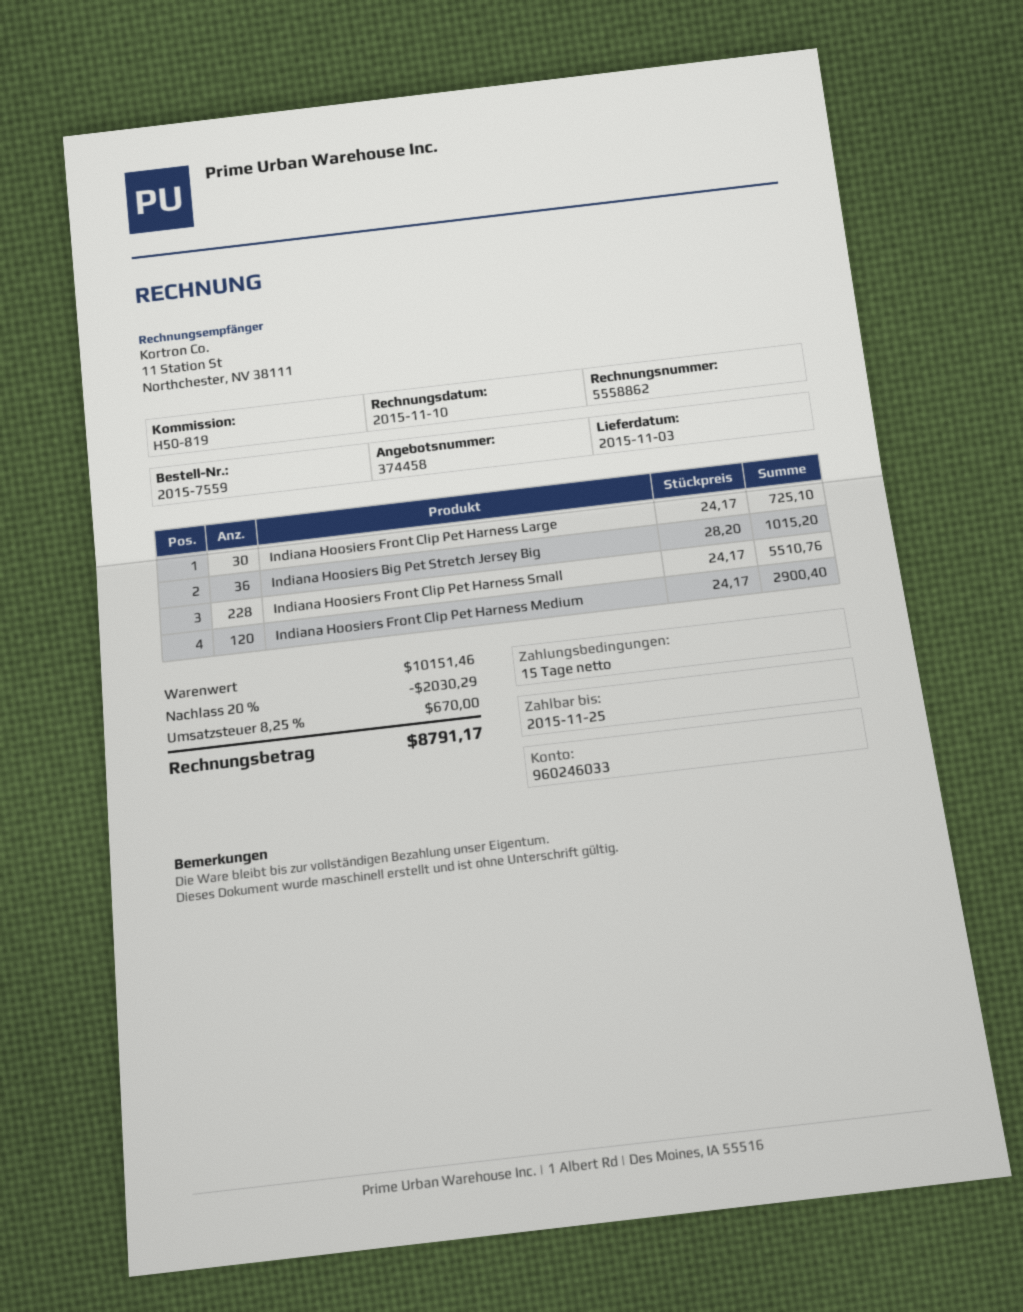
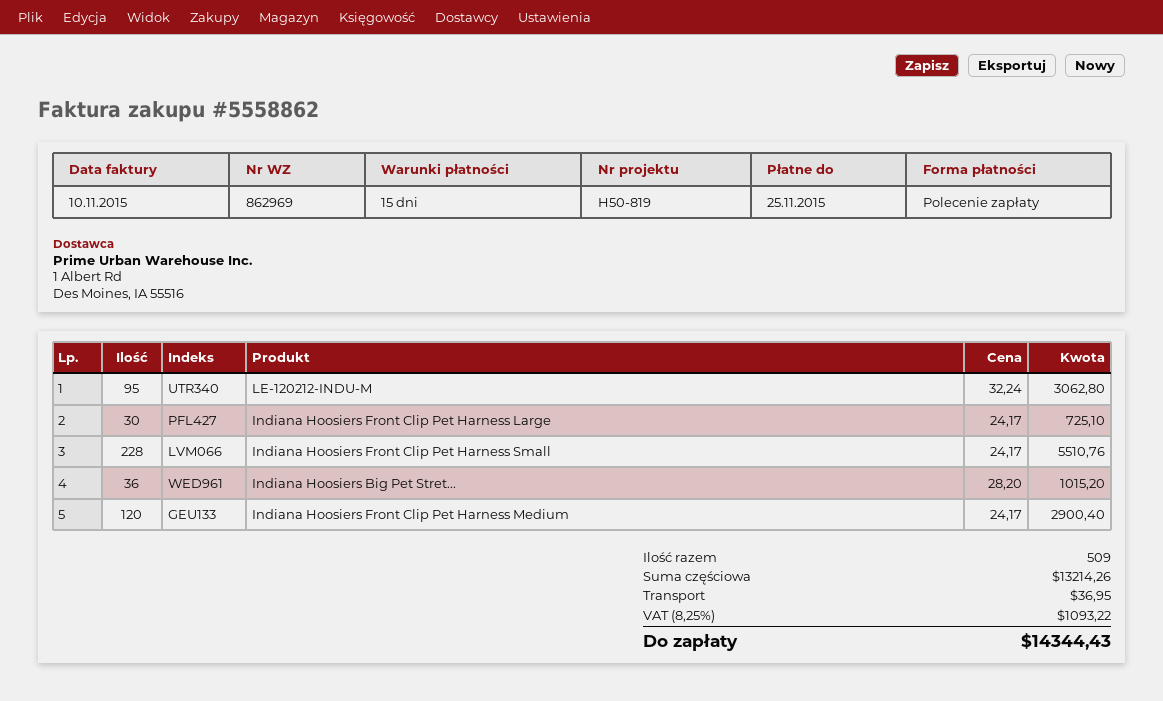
LE-120212-INDU-M: none -> 95 x 32.24 = 3062.80
subtotal: 10151.46 -> 13214.26
discount: 20% = 2030.29 -> none
shipping: none -> 36.95
tax: 8.25% = 670.00 -> 8.25% = 1093.22
total: 8791.17 -> 14344.43

